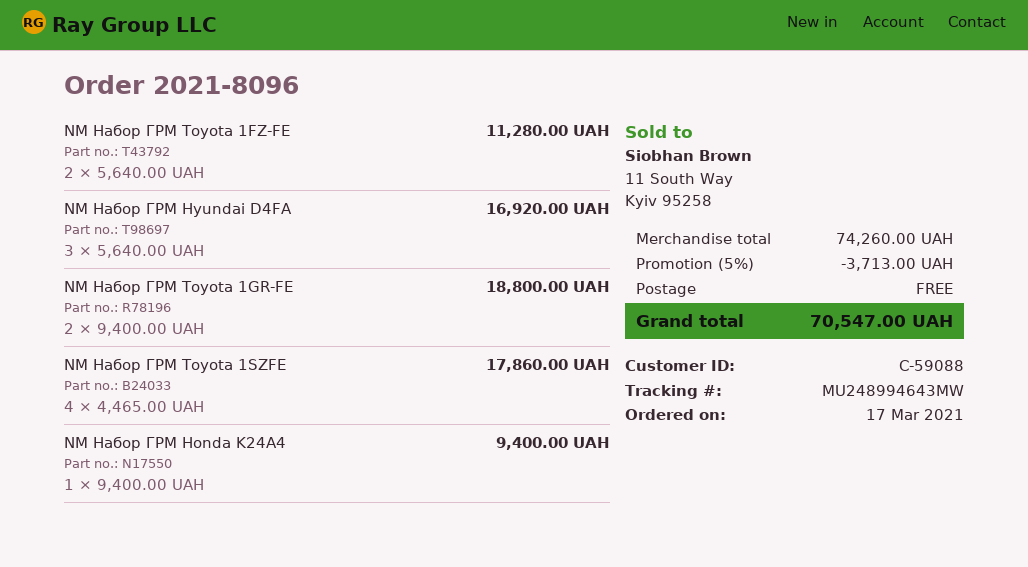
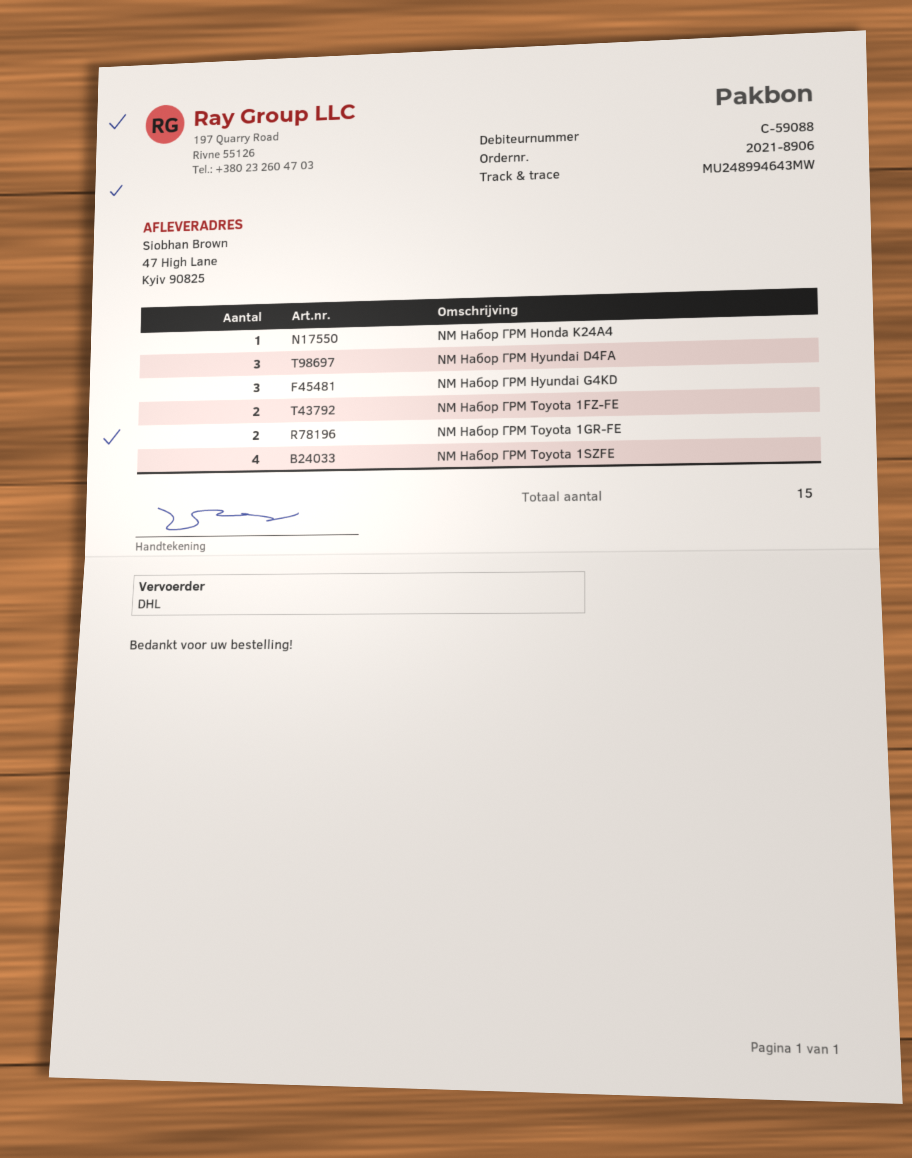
order number: 2021-8096 -> 2021-8906
NM Набор ГРМ Hyundai G4KD: none -> 3

